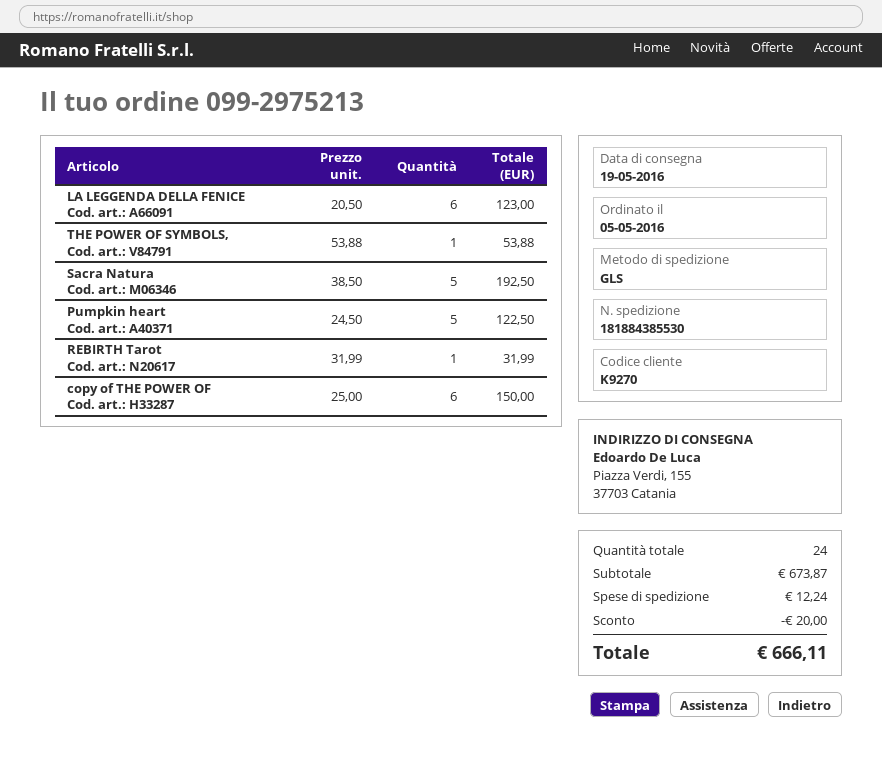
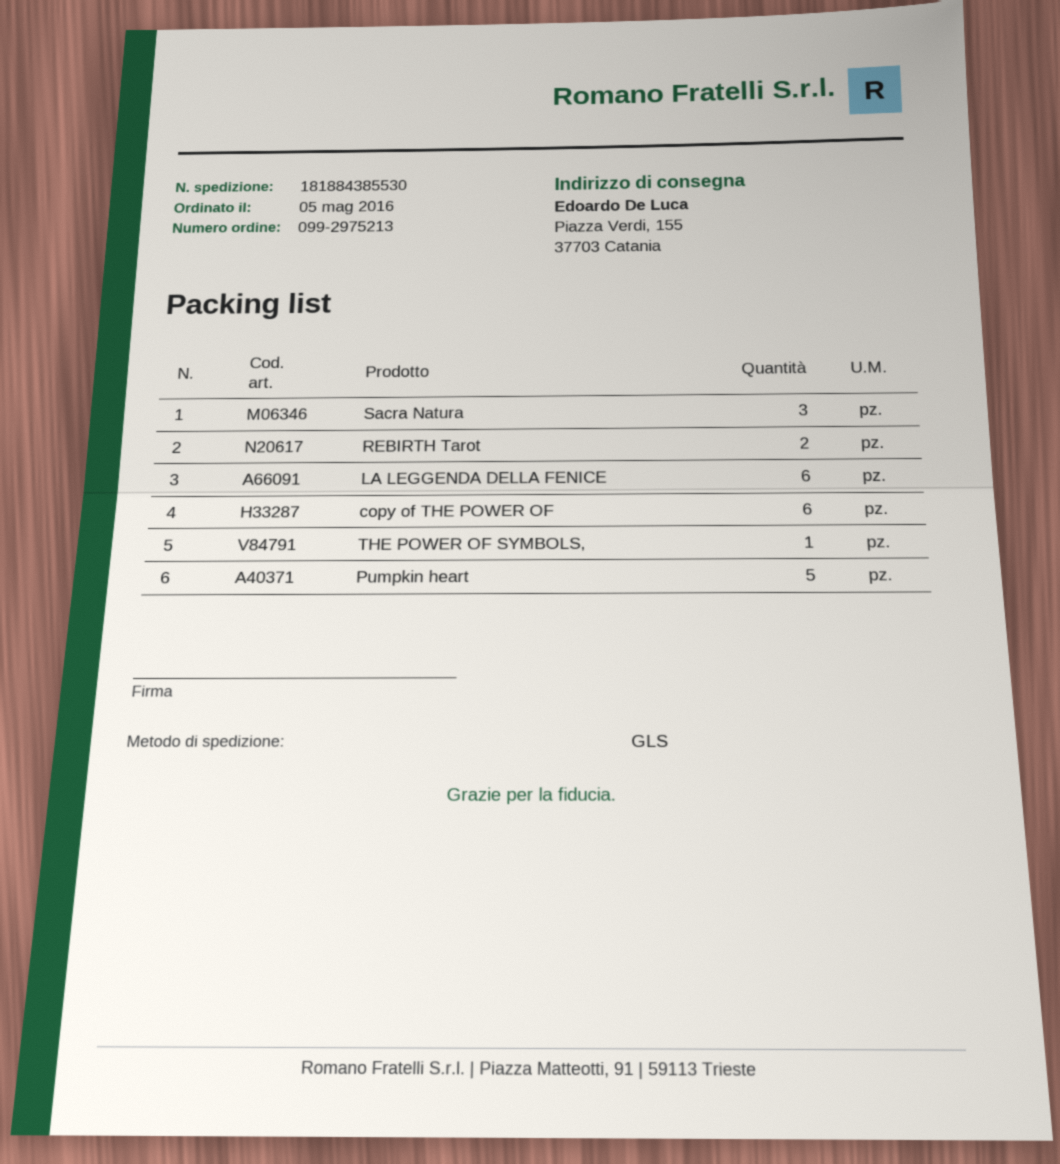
Sacra Natura: 5 -> 3
REBIRTH Tarot: 1 -> 2

